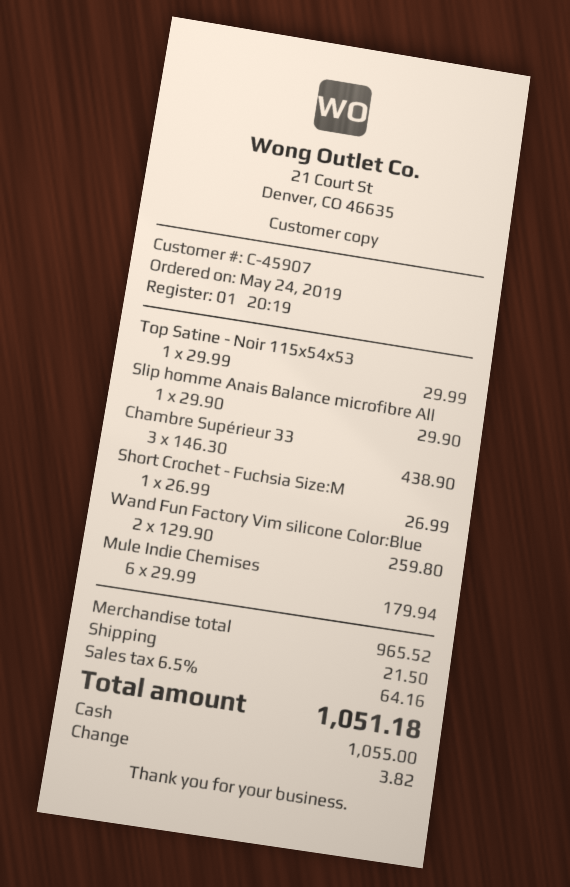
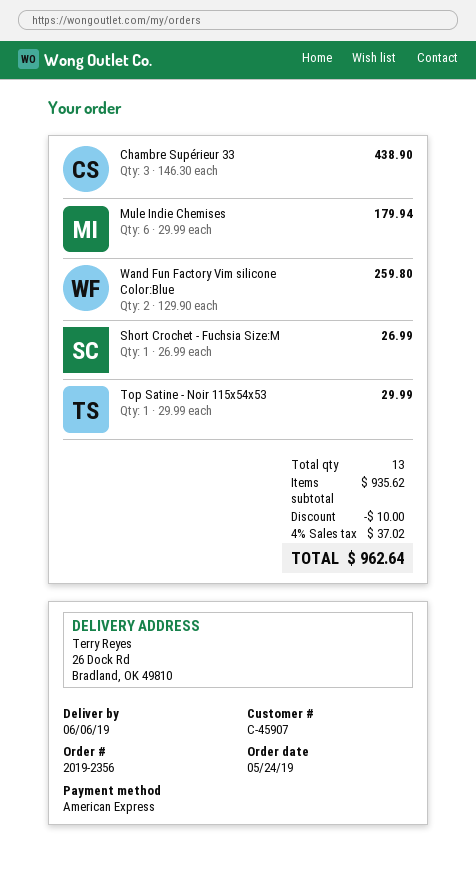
payment method: cash -> American Express
Slip homme Anais Balance microfibre All: 1 x 29.90 = 29.90 -> none
subtotal: 965.52 -> 935.62
discount: none -> 10.00
shipping: 21.50 -> none
tax: 6.5% = 64.16 -> 4% = 37.02
total: 1051.18 -> 962.64

